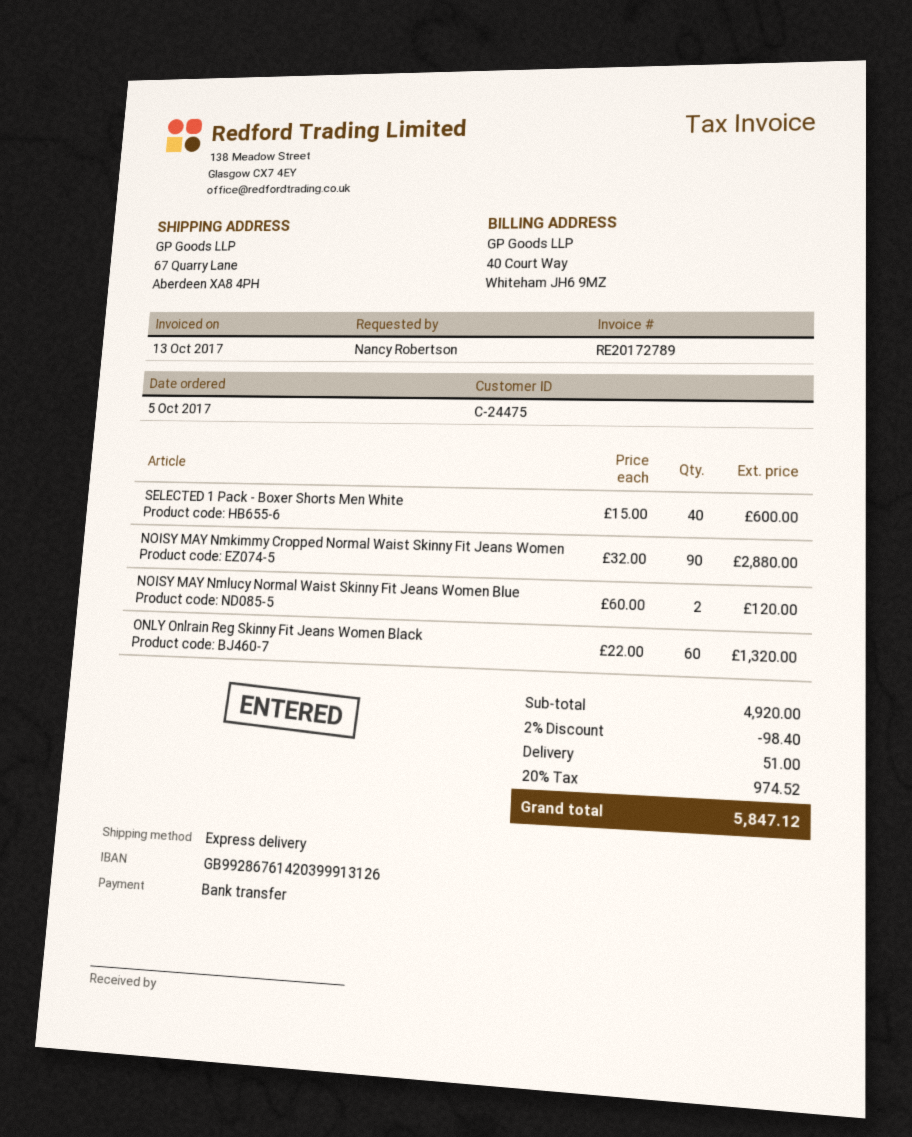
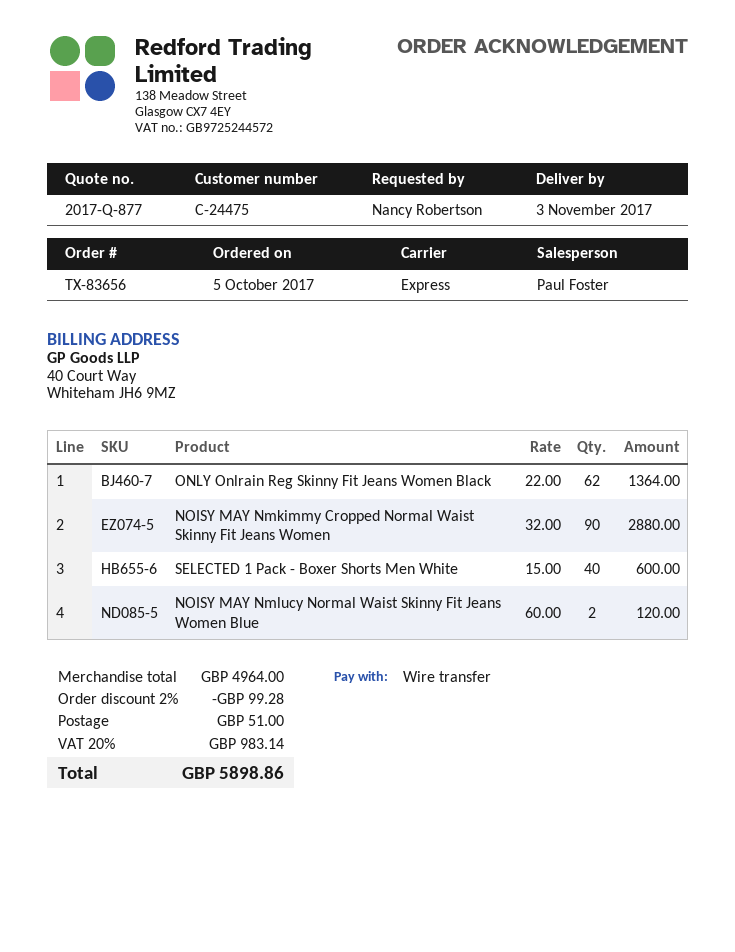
ONLY Onlrain Reg Skinny Fit Jeans Women Black: 60 x 22.00 = 1320.00 -> 62 x 22.00 = 1364.00
subtotal: 4920.00 -> 4964.00
discount: 2% = 98.40 -> 2% = 99.28
tax: 20% = 974.52 -> 20% = 983.14
total: 5847.12 -> 5898.86

